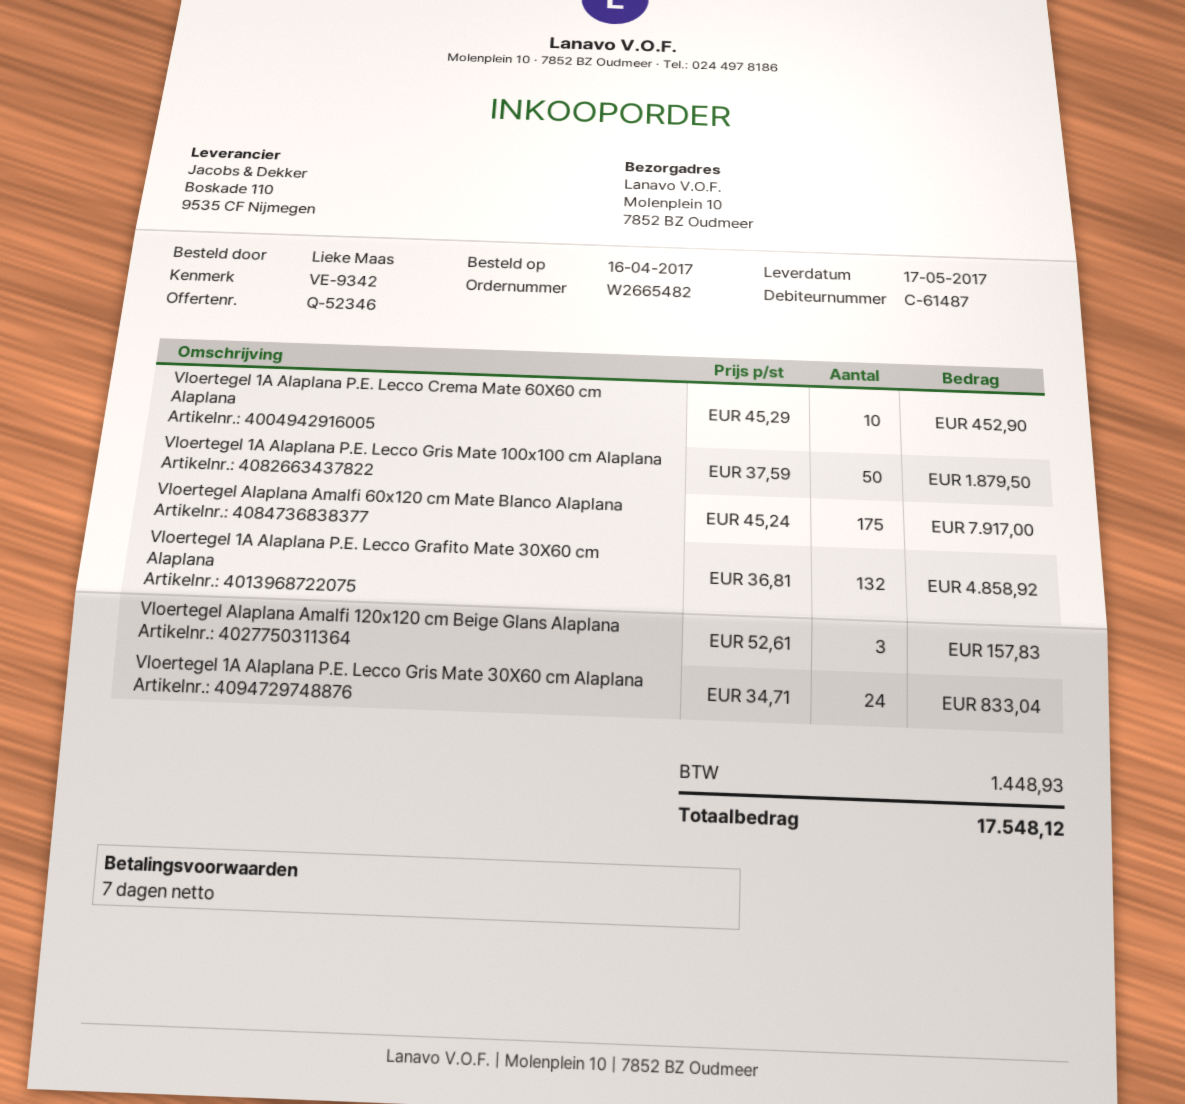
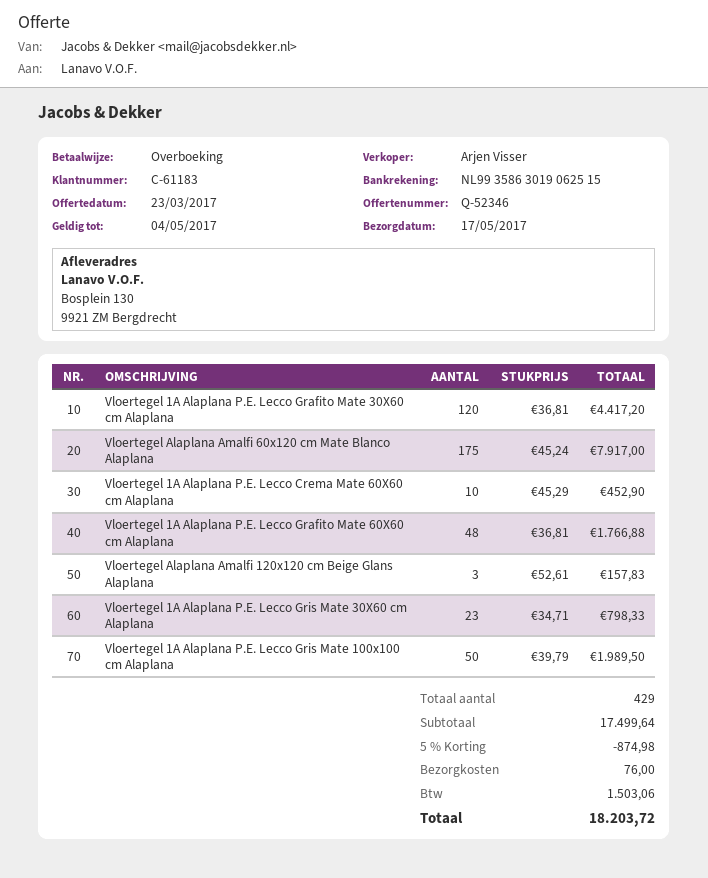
customer number: C-61487 -> C-61183
ship to: Molenplein 10, 7852 BZ Oudmeer -> Bosplein 130, 9921 ZM Bergdrecht
Vloertegel 1A Alaplana P.E. Lecco Gris Mate 100x100 cm Alaplana: 50 x 37.59 = 1879.50 -> 50 x 39.79 = 1989.50
Vloertegel 1A Alaplana P.E. Lecco Grafito Mate 30X60 cm Alaplana: 132 x 36.81 = 4858.92 -> 120 x 36.81 = 4417.20
Vloertegel 1A Alaplana P.E. Lecco Gris Mate 30X60 cm Alaplana: 24 x 34.71 = 833.04 -> 23 x 34.71 = 798.33
Vloertegel 1A Alaplana P.E. Lecco Grafito Mate 60X60 cm Alaplana: none -> 48 x 36.81 = 1766.88
discount: none -> 5% = 874.98
shipping: none -> 76.00
tax: 1448.93 -> 1503.06
total: 17548.12 -> 18203.72

